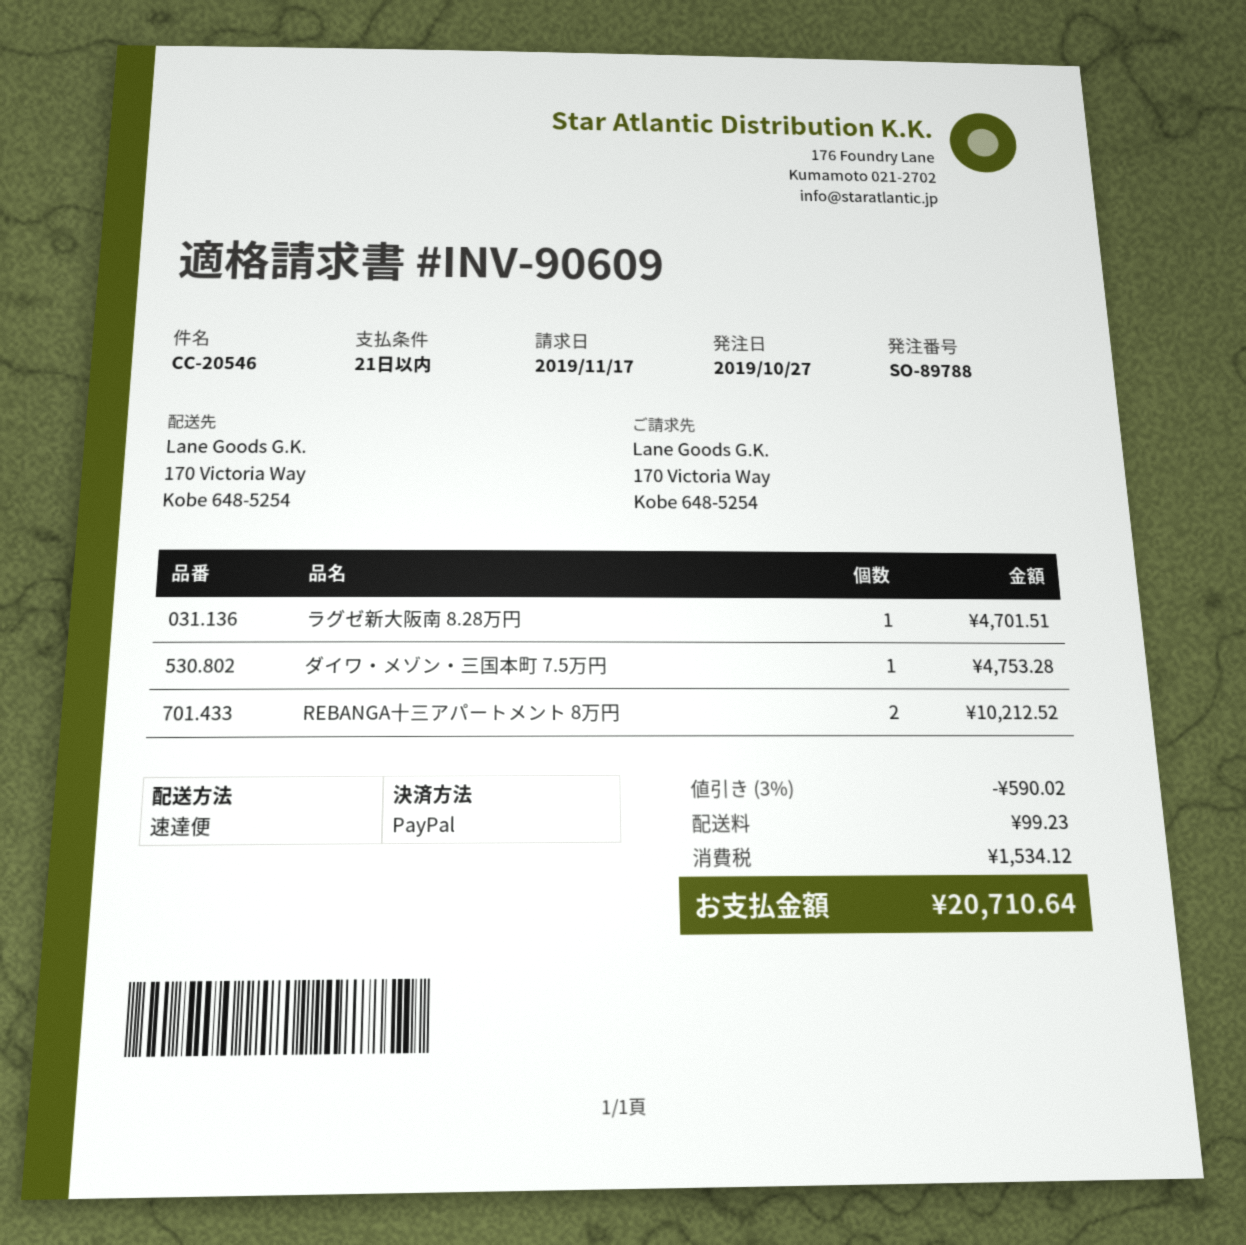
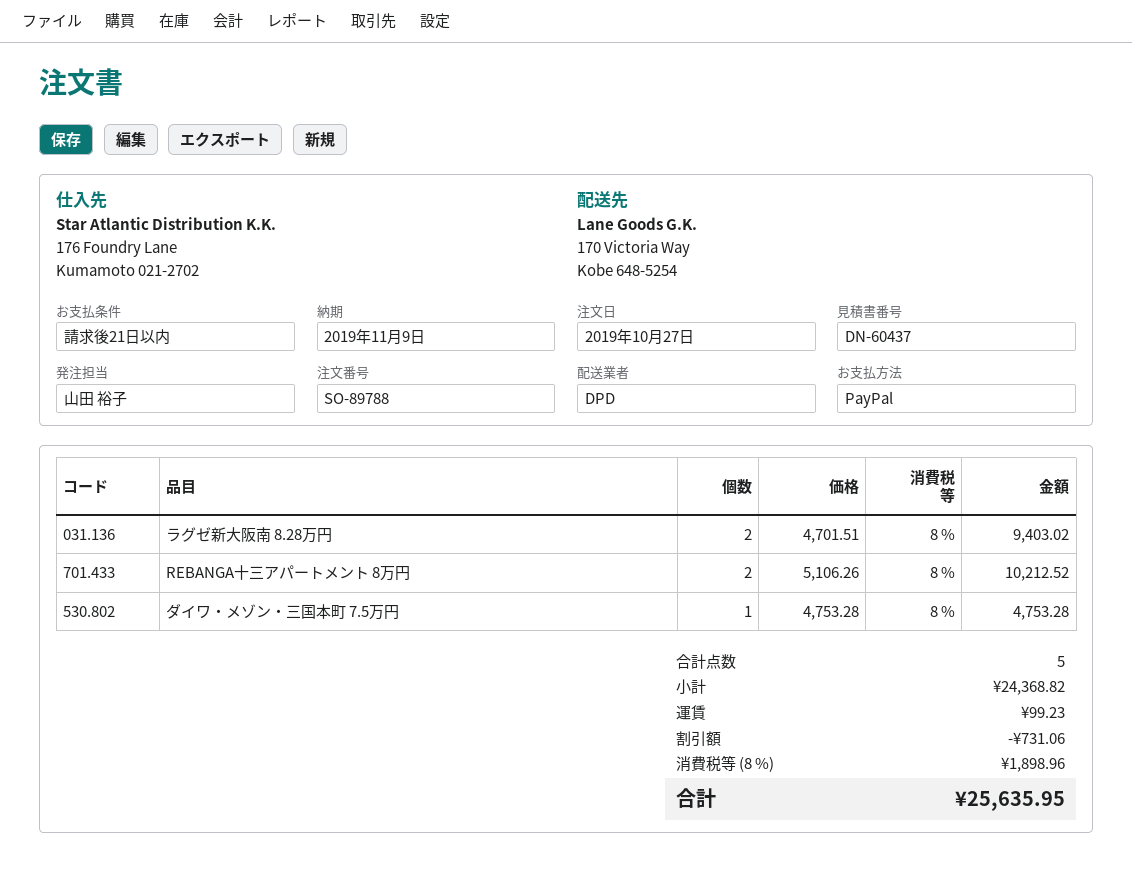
shipping method: express -> DPD
ラグゼ新大阪南 8.28万円: 1 for 4701.51 -> 2 for 9403.02
discount: 590.02 -> 731.06
tax: 1534.12 -> 1898.96
total: 20710.64 -> 25635.95

